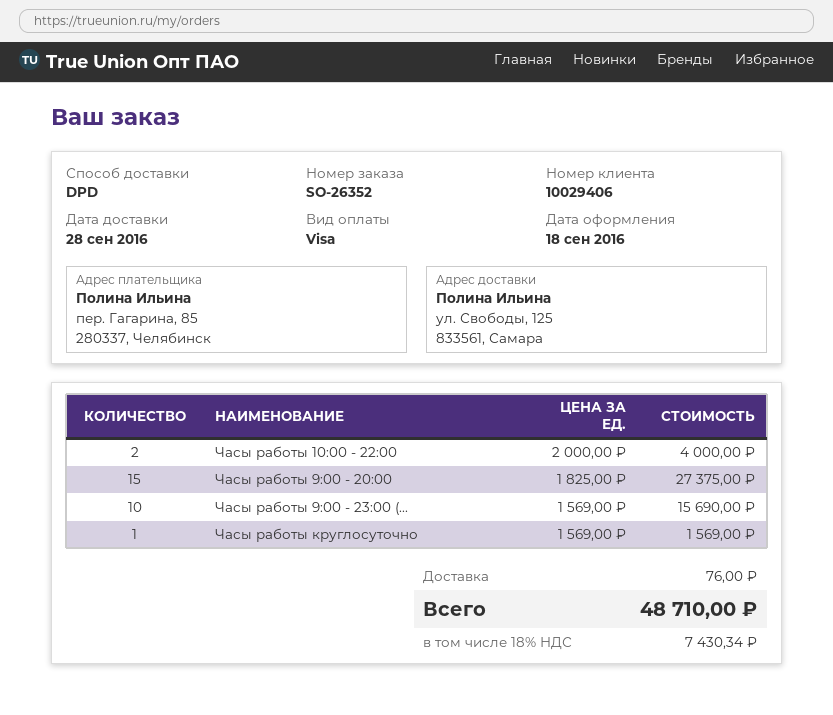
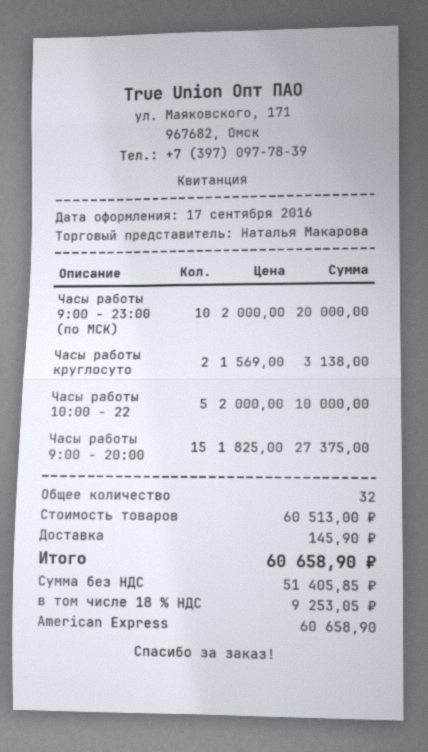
order date: 2016-09-18 -> 2016-09-17
payment method: Visa -> American Express
Часы работы 10:00 - 22:00: 2 x 2000.00 = 4000.00 -> 5 x 2000.00 = 10000.00
Часы работы 9:00 - 23:00 (...: 10 x 1569.00 = 15690.00 -> 10 x 2000.00 = 20000.00
Часы работы круглосуточно: 1 x 1569.00 = 1569.00 -> 2 x 1569.00 = 3138.00
shipping: 76.00 -> 145.90
tax: 18% = 7430.34 -> 18% = 9253.05
total: 48710.00 -> 60658.90

